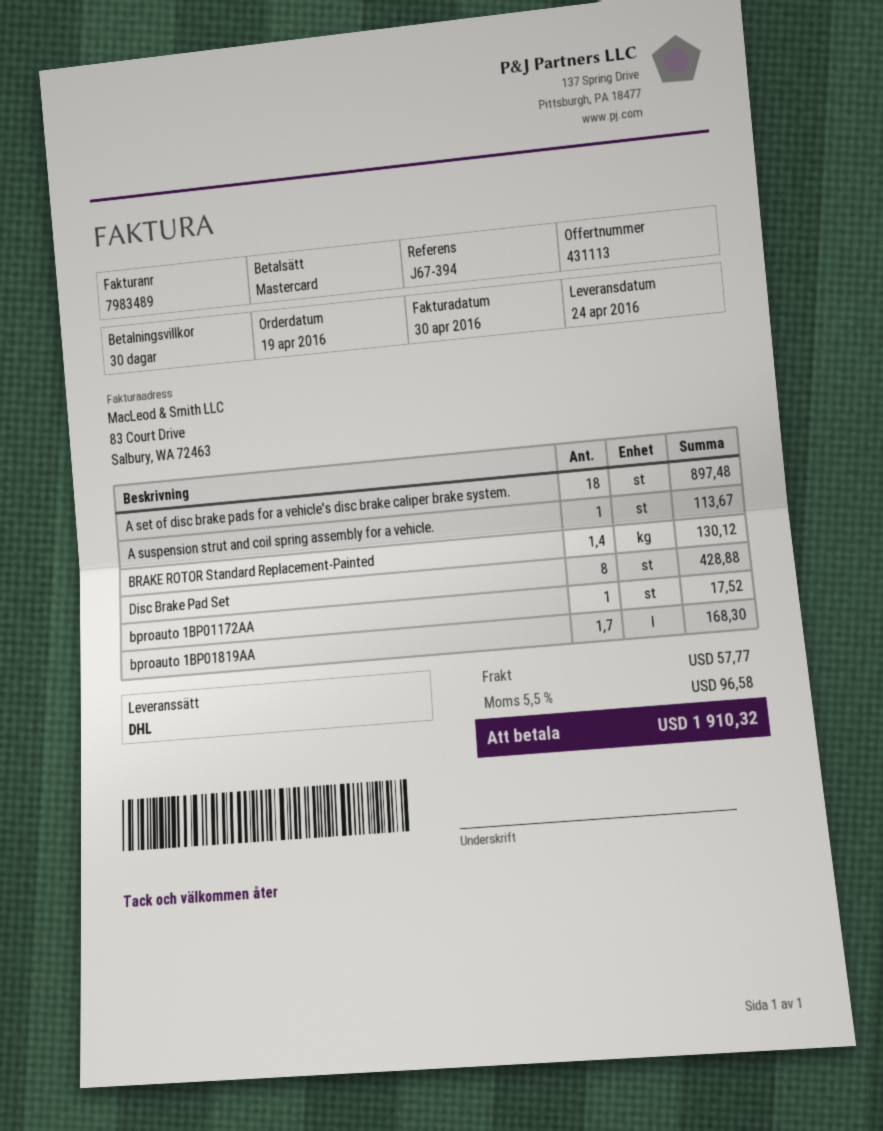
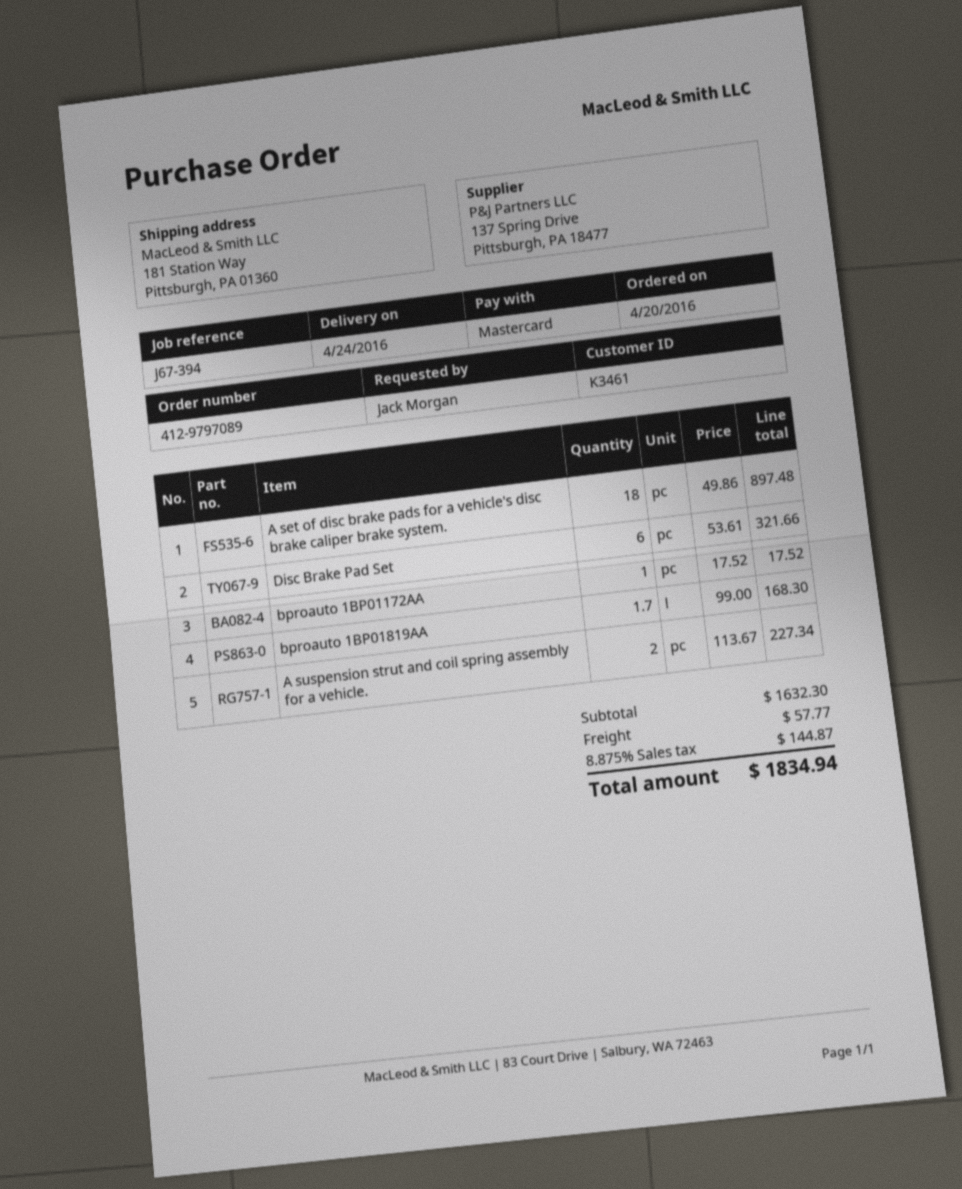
order date: 2016-04-19 -> 2016-04-20
A suspension strut and coil spring assembly for a vehicle.: 1 for 113.67 -> 2 for 227.34
BRAKE ROTOR Standard Replacement-Painted: 1.4 for 130.12 -> none
Disc Brake Pad Set: 8 for 428.88 -> 6 for 321.66
tax: 5.5% = 96.58 -> 8.875% = 144.87
total: 1910.32 -> 1834.94

